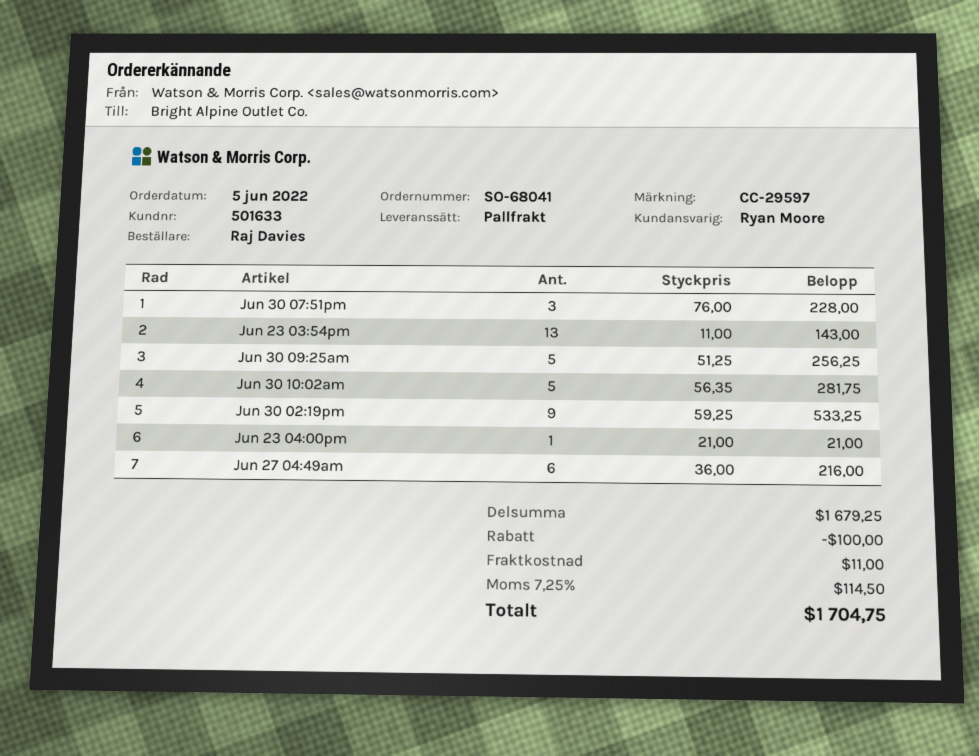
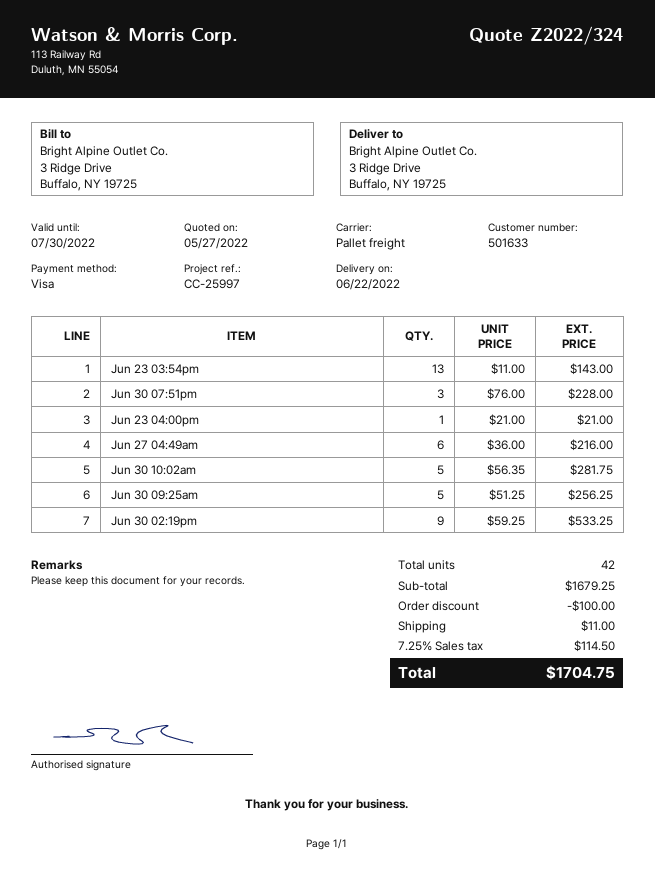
reference: CC-29597 -> CC-25997

